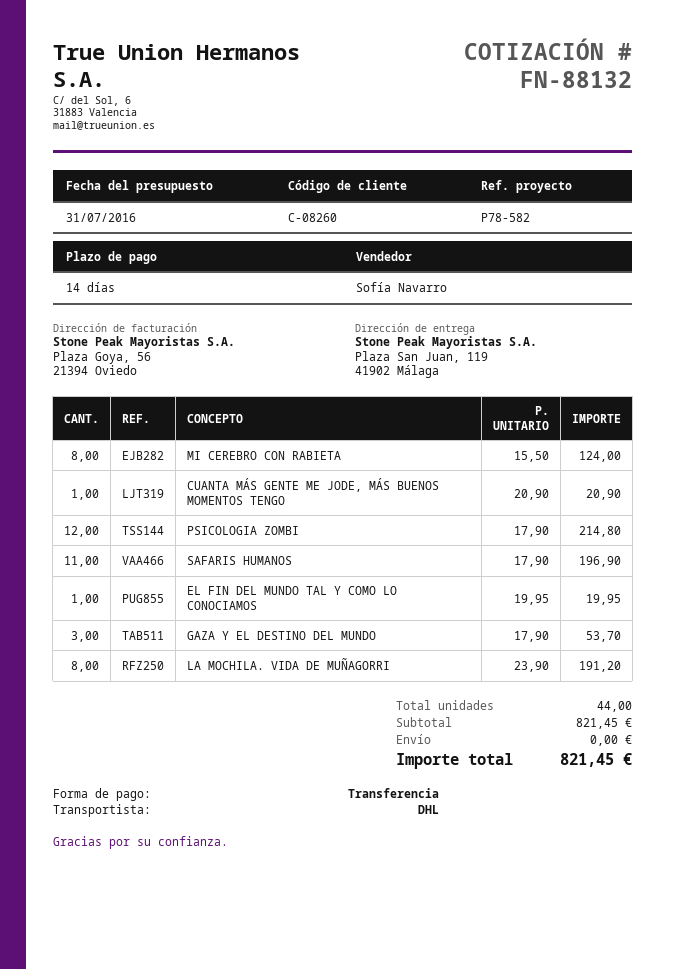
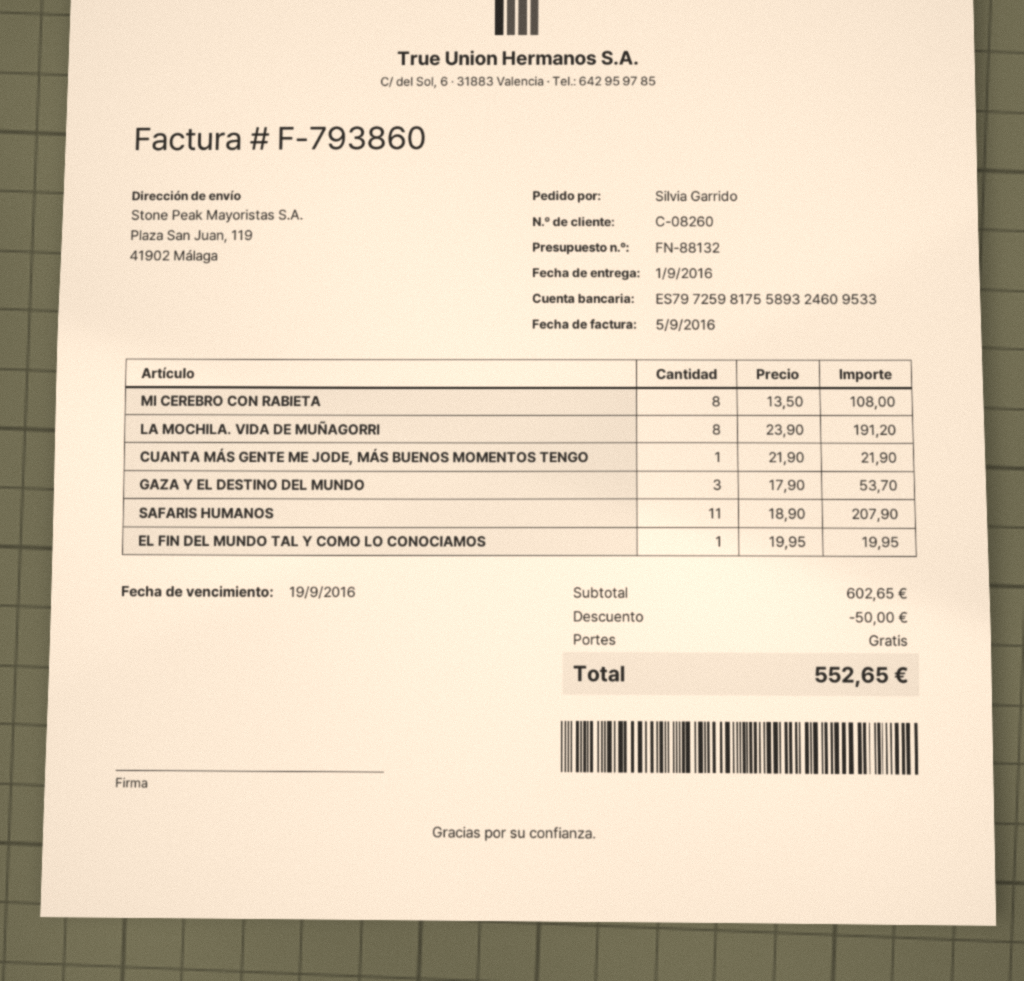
MI CEREBRO CON RABIETA: 8 x 15.50 = 124.00 -> 8 x 13.50 = 108.00
CUANTA MÁS GENTE ME JODE, MÁS BUENOS MOMENTOS TENGO: 1 x 20.90 = 20.90 -> 1 x 21.90 = 21.90
PSICOLOGIA ZOMBI: 12 x 17.90 = 214.80 -> none
SAFARIS HUMANOS: 11 x 17.90 = 196.90 -> 11 x 18.90 = 207.90
subtotal: 821.45 -> 602.65
discount: none -> 50.00
total: 821.45 -> 552.65

